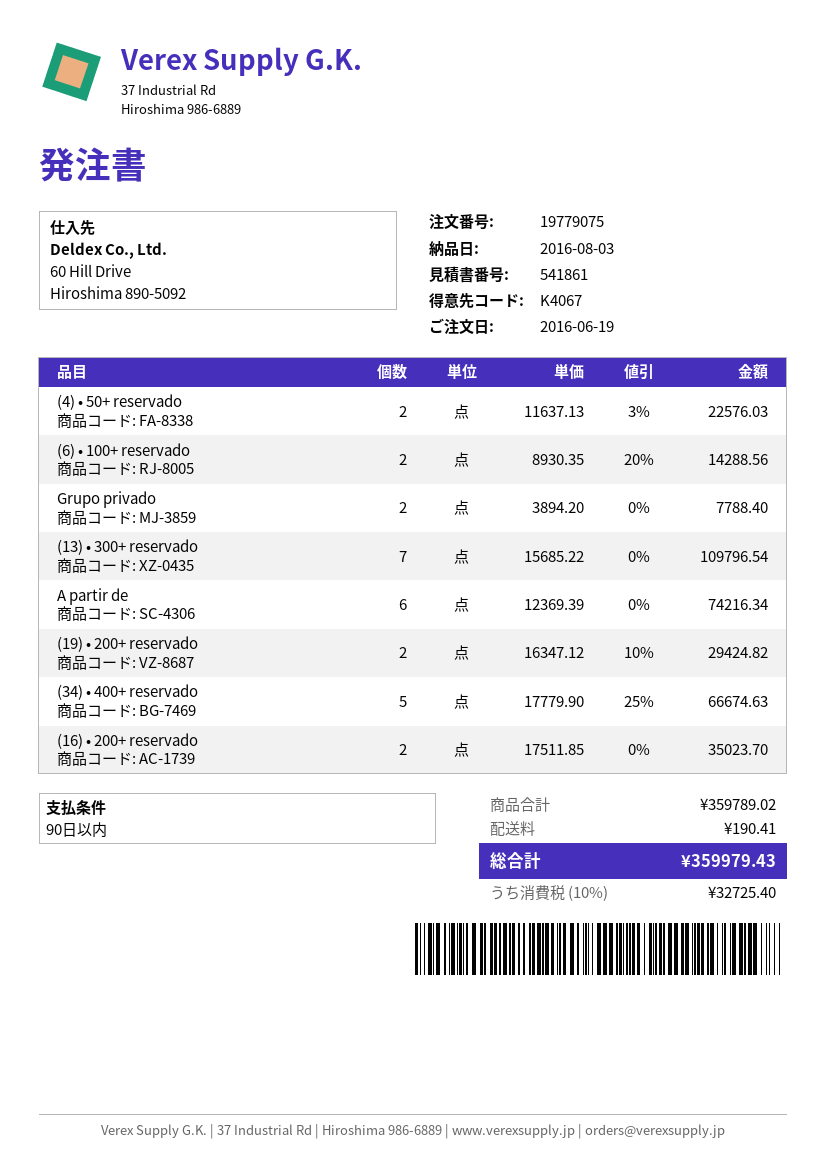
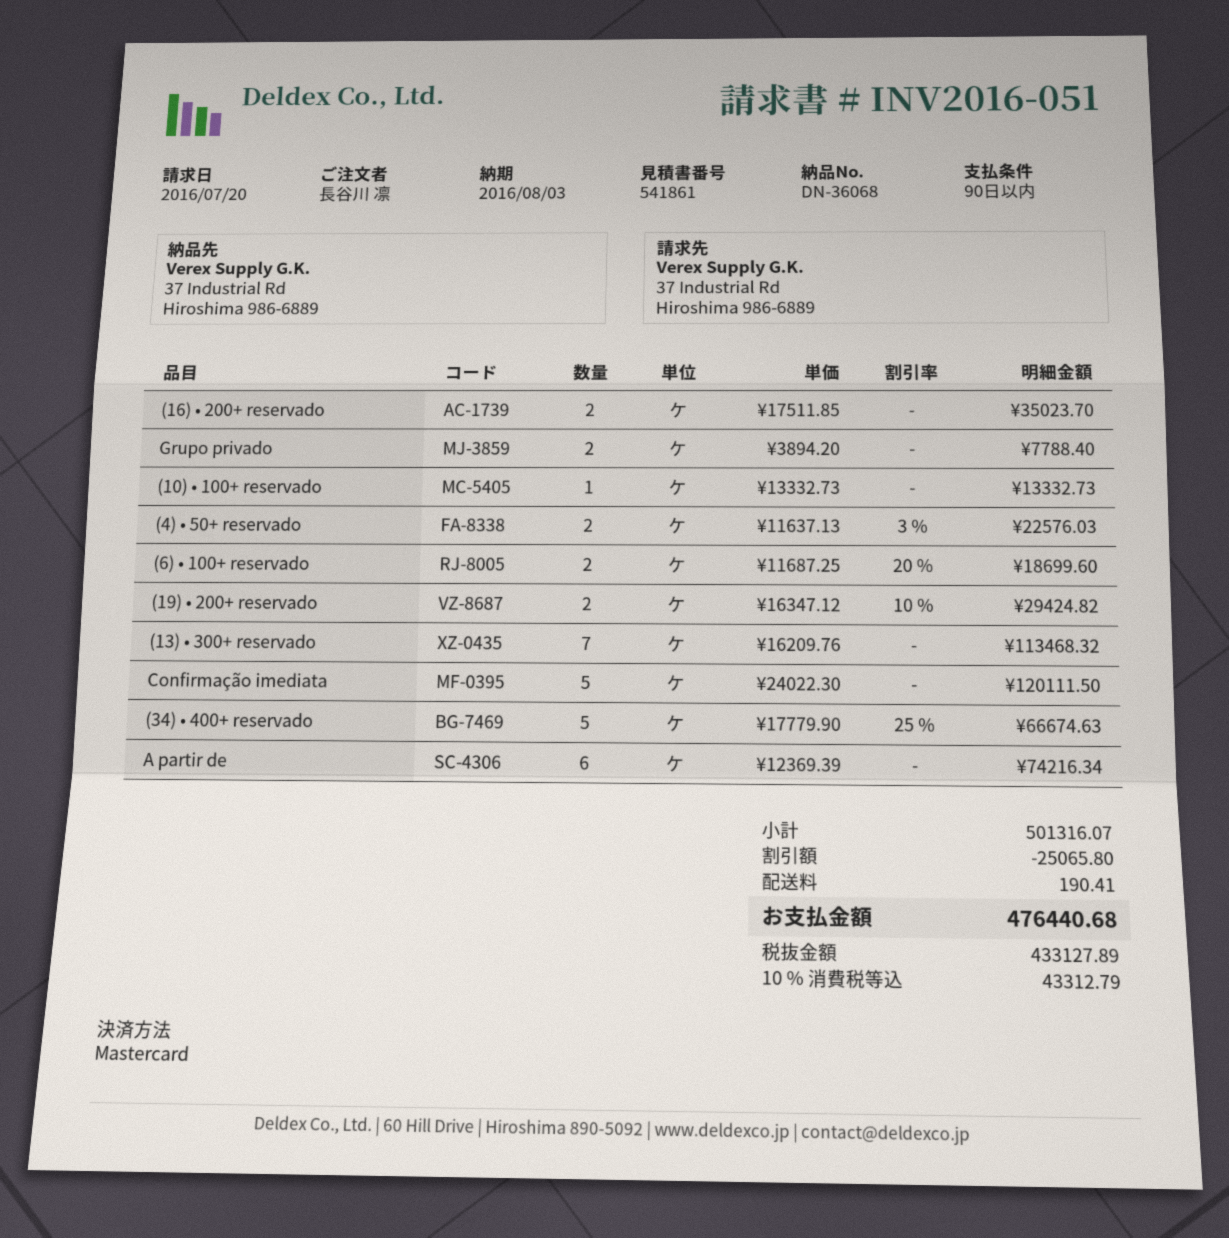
(6) • 100+ reservado: 2 x 8930.35 - 20% = 14288.56 -> 2 x 11687.25 - 20% = 18699.60
(13) • 300+ reservado: 7 x 15685.22 = 109796.54 -> 7 x 16209.76 = 113468.32
(10) • 100+ reservado: none -> 1 x 13332.73 = 13332.73
Confirmação imediata: none -> 5 x 24022.30 = 120111.50
subtotal: 359789.02 -> 501316.07
discount: none -> 25065.80
tax: 10% = 32725.40 -> 10% = 43312.79
total: 359979.43 -> 476440.68

